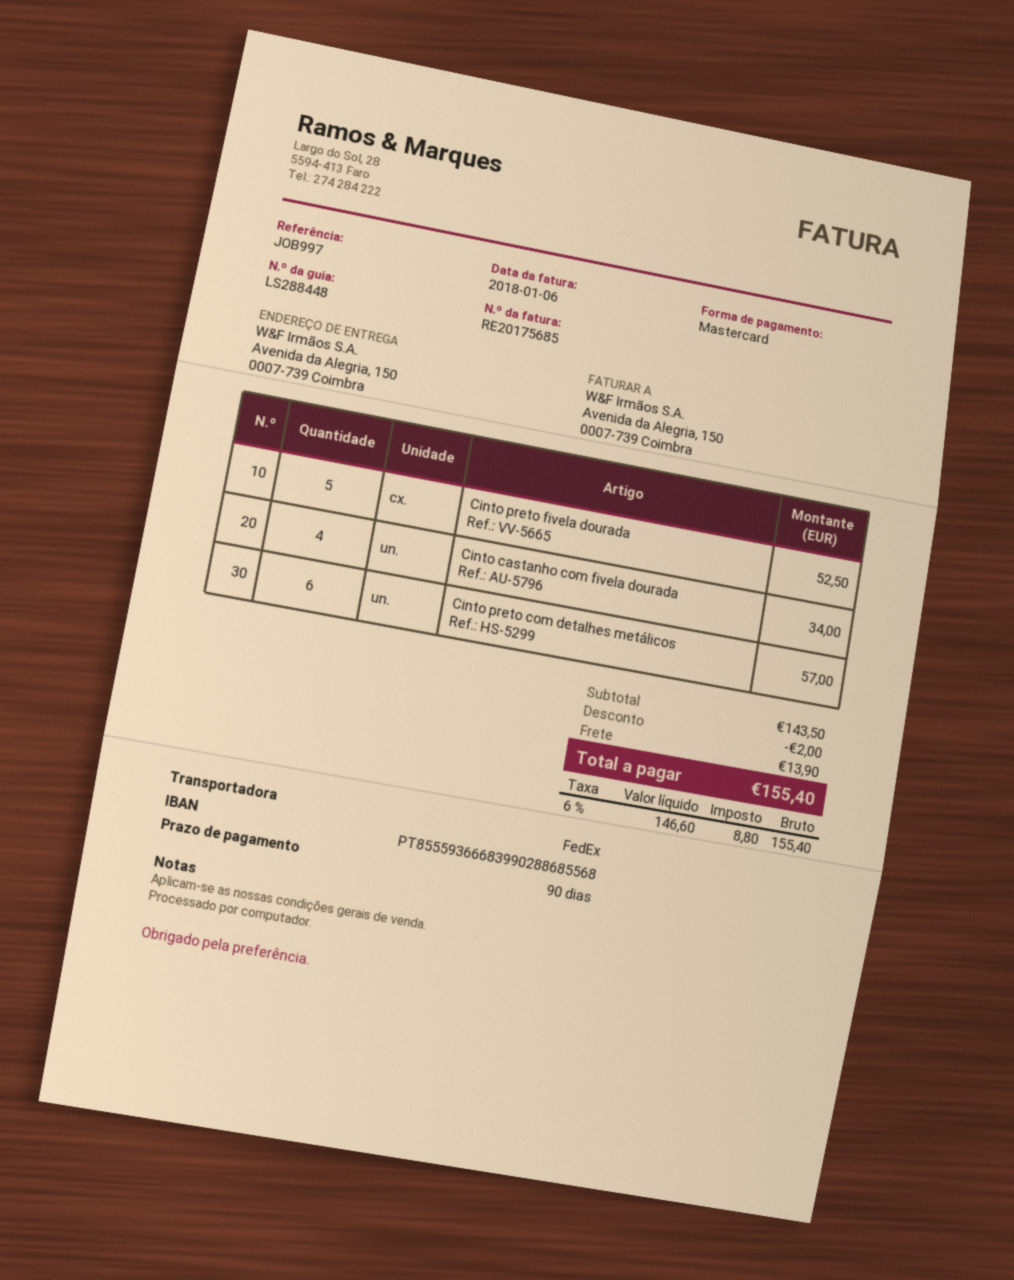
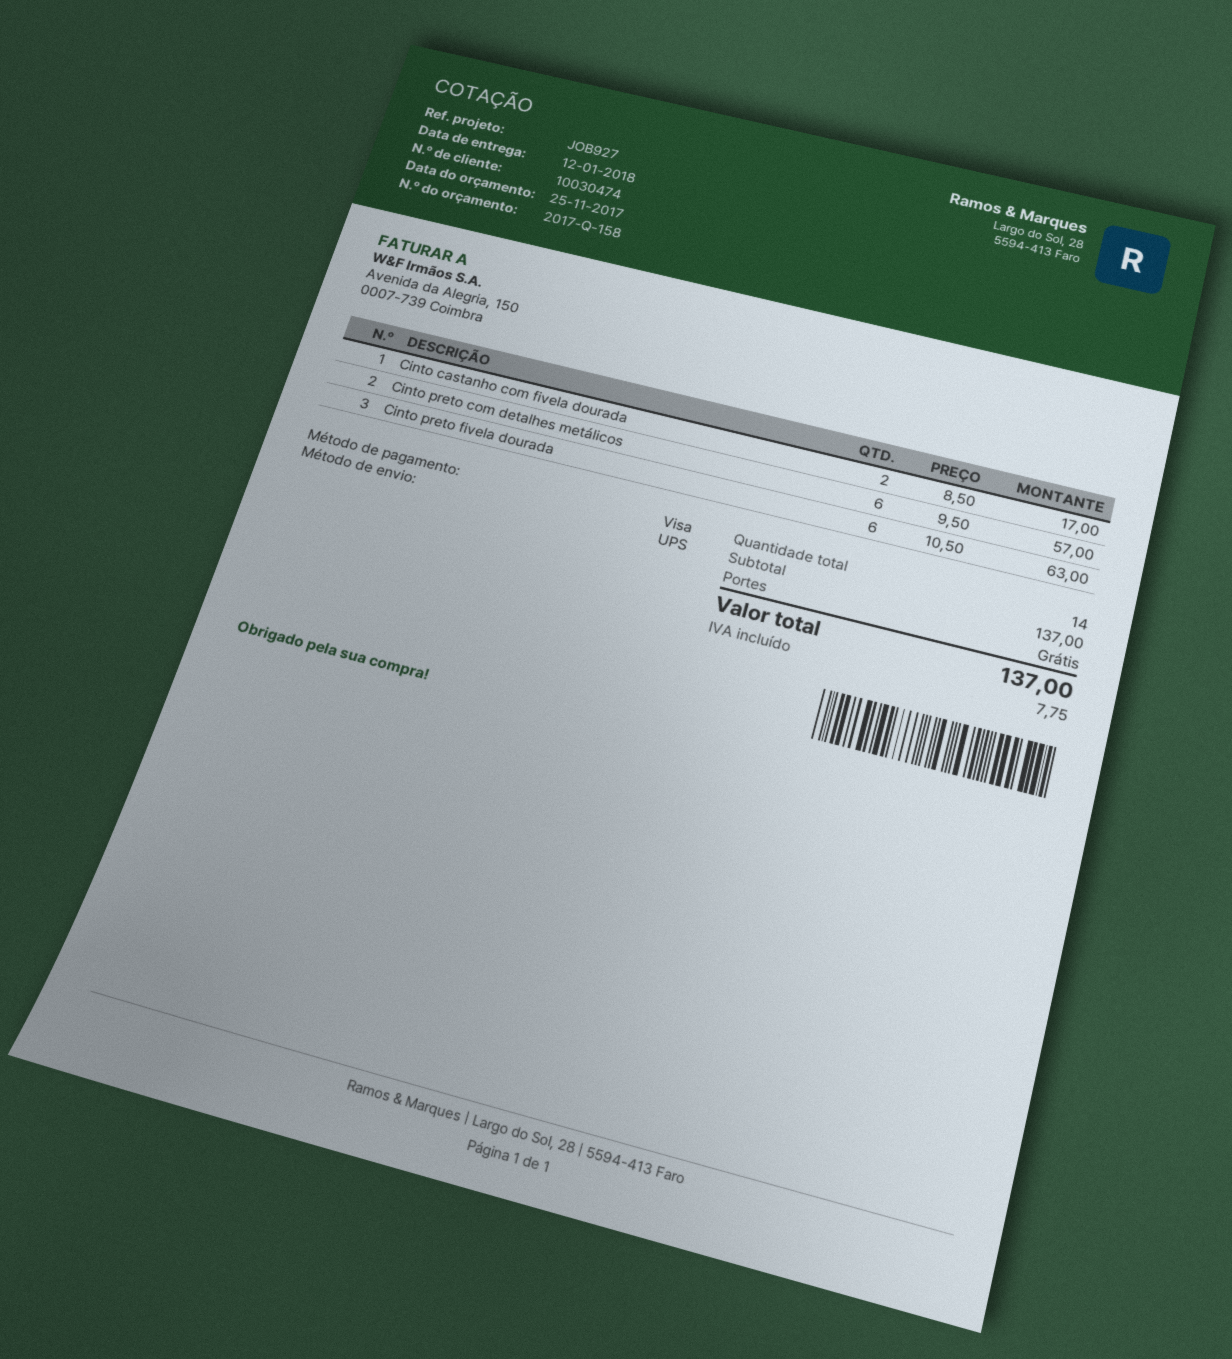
reference: JOB997 -> JOB927
payment method: Mastercard -> Visa
shipping method: FedEx -> UPS
Cinto preto fivela dourada: 5 for 52.50 -> 6 for 63.00
Cinto castanho com fivela dourada: 4 for 34.00 -> 2 for 17.00
subtotal: 143.50 -> 137.00
discount: 2.00 -> none
shipping: 13.90 -> 0.00
tax: 8.80 -> 7.75
total: 155.40 -> 137.00

